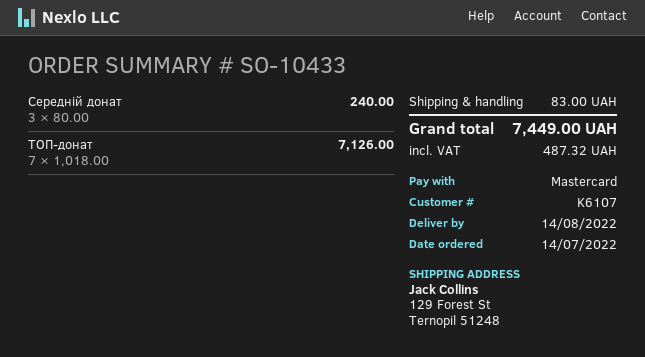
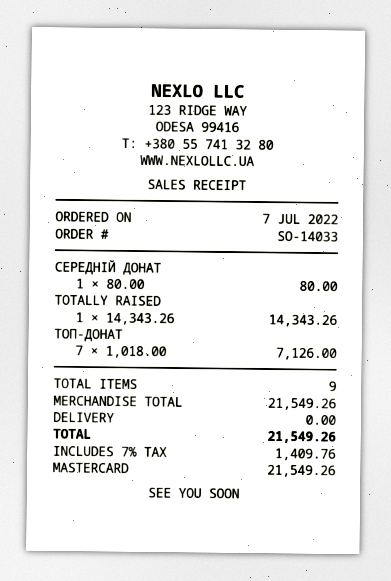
order number: SO-10433 -> SO-14033
order date: 2022-07-14 -> 2022-07-07
Середній донат: 3 x 80.00 = 240.00 -> 1 x 80.00 = 80.00
TOTALLY RAISED: none -> 1 x 14343.26 = 14343.26
shipping: 83.00 -> 0.00
tax: 487.32 -> 1409.76
total: 7449.00 -> 21549.26

